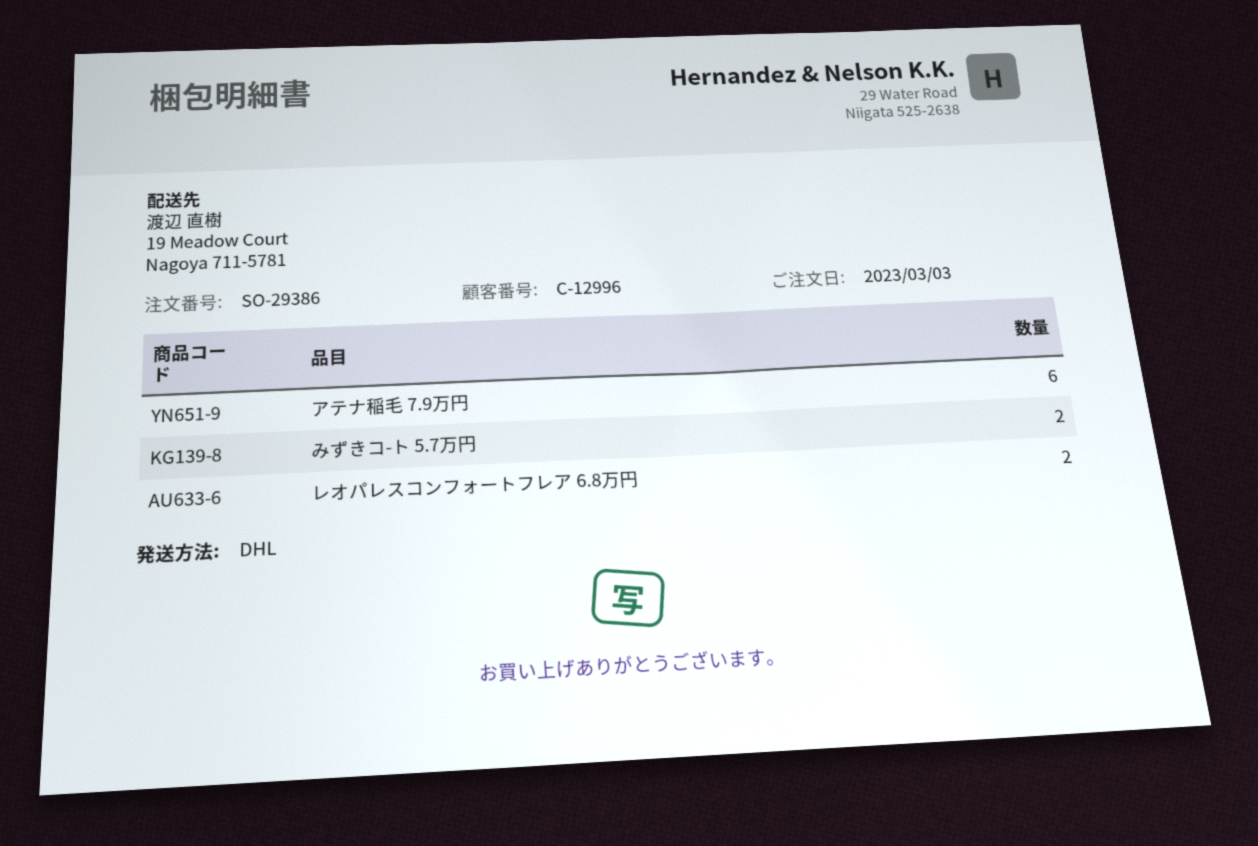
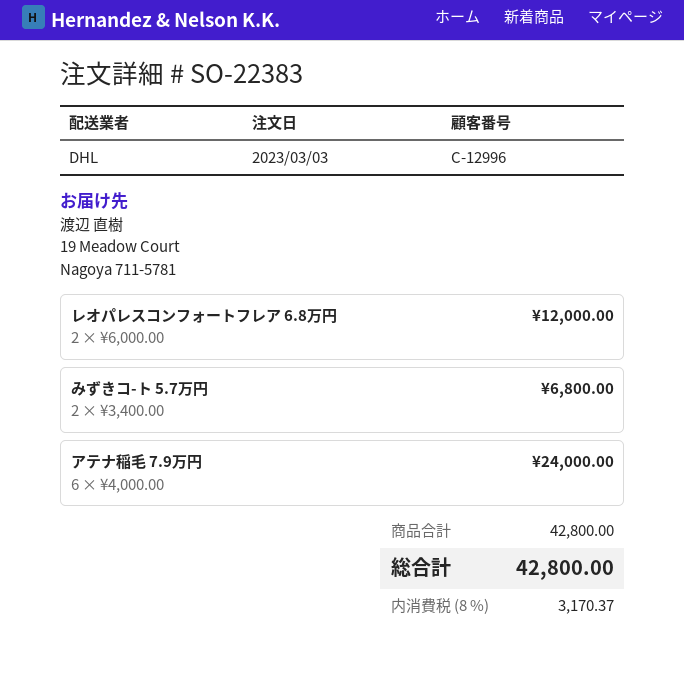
order number: SO-29386 -> SO-22383

